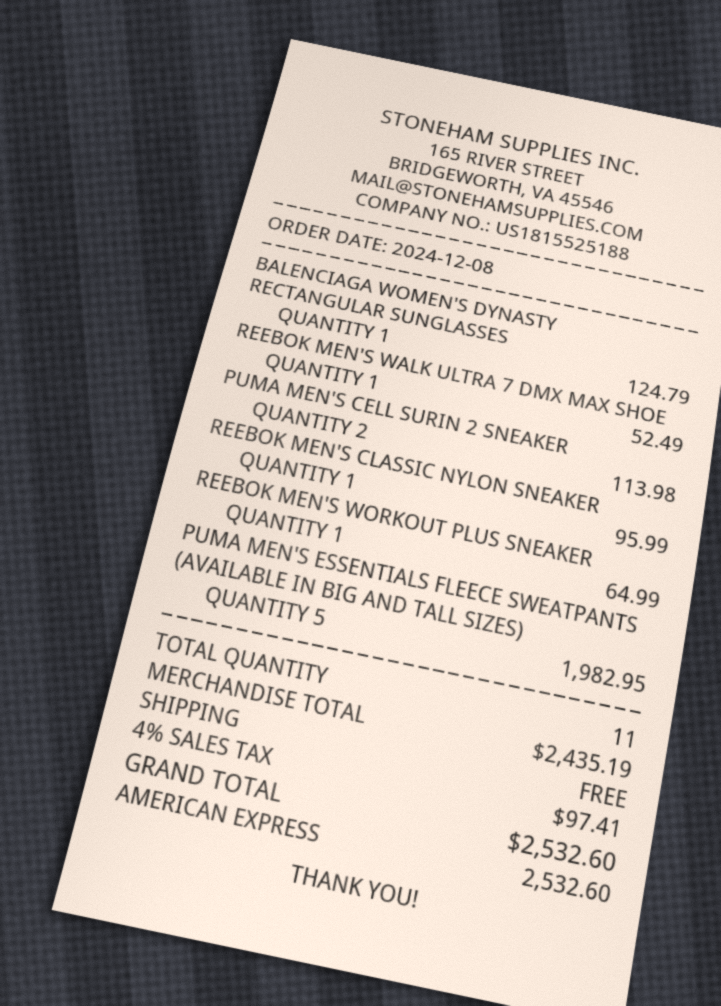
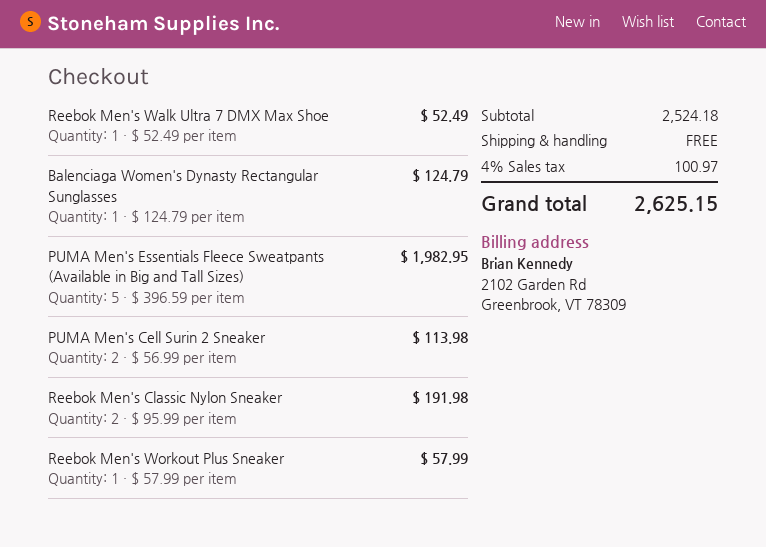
REEBOK MEN'S CLASSIC NYLON SNEAKER: 1 for 95.99 -> 2 for 191.98
REEBOK MEN'S WORKOUT PLUS SNEAKER: 1 for 64.99 -> 1 for 57.99
subtotal: 2435.19 -> 2524.18
tax: 4% = 97.41 -> 4% = 100.97
total: 2532.60 -> 2625.15

